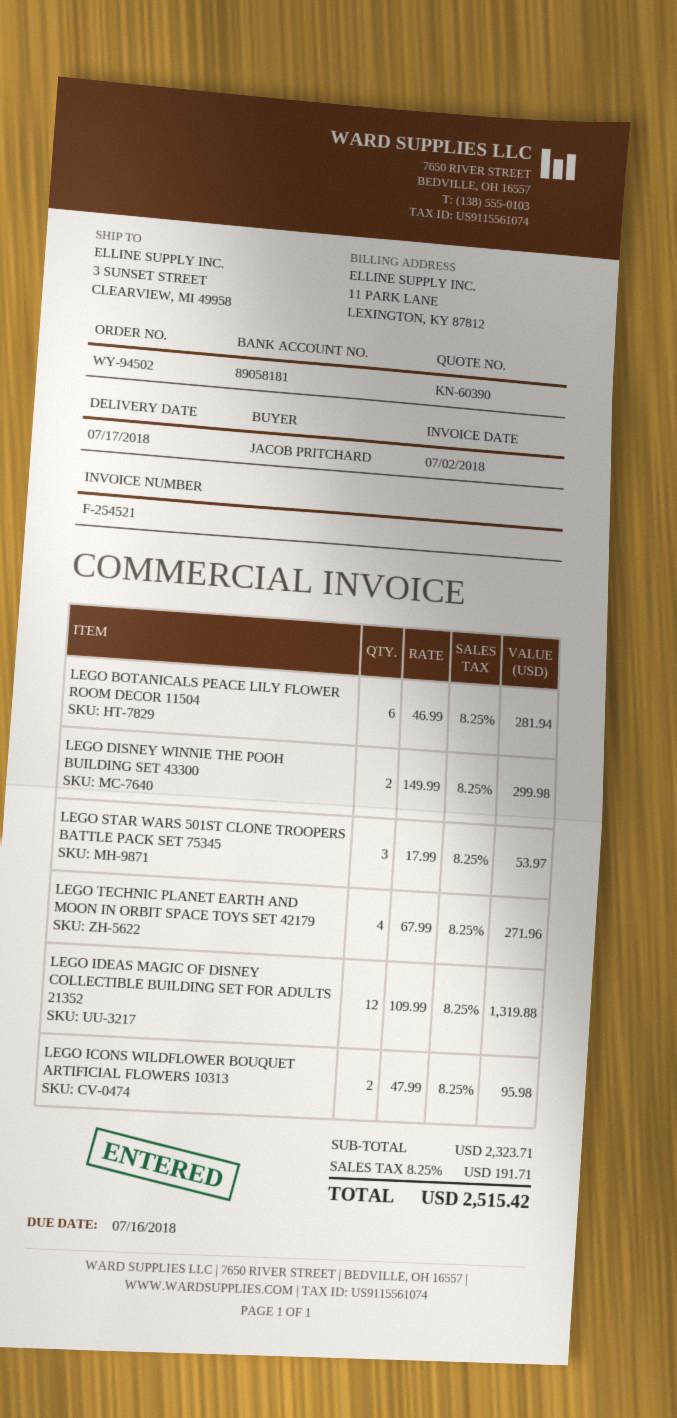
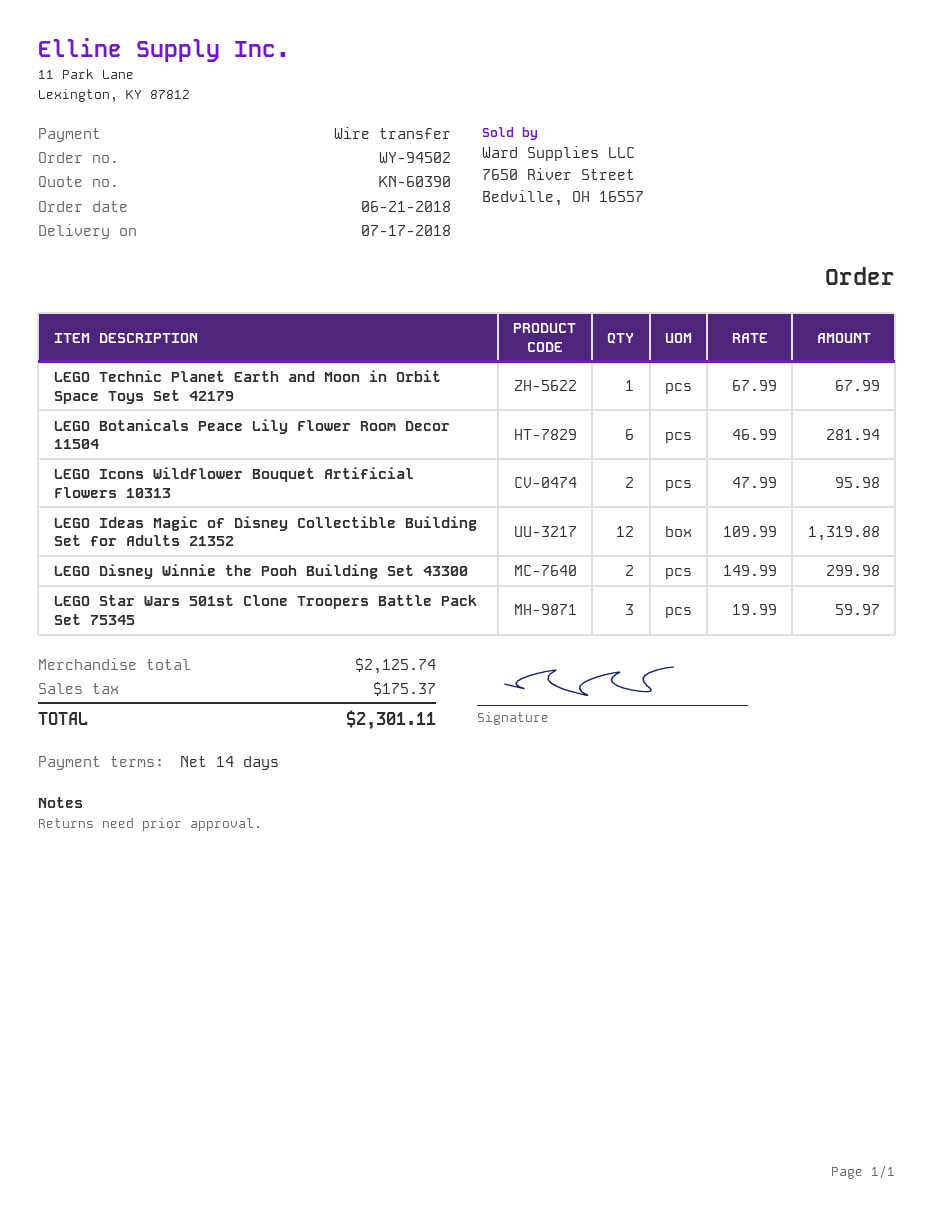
LEGO STAR WARS 501ST CLONE TROOPERS BATTLE PACK SET 75345: 3 x 17.99 = 53.97 -> 3 x 19.99 = 59.97
LEGO TECHNIC PLANET EARTH AND MOON IN ORBIT SPACE TOYS SET 42179: 4 x 67.99 = 271.96 -> 1 x 67.99 = 67.99
subtotal: 2323.71 -> 2125.74
tax: 191.71 -> 175.37
total: 2515.42 -> 2301.11

